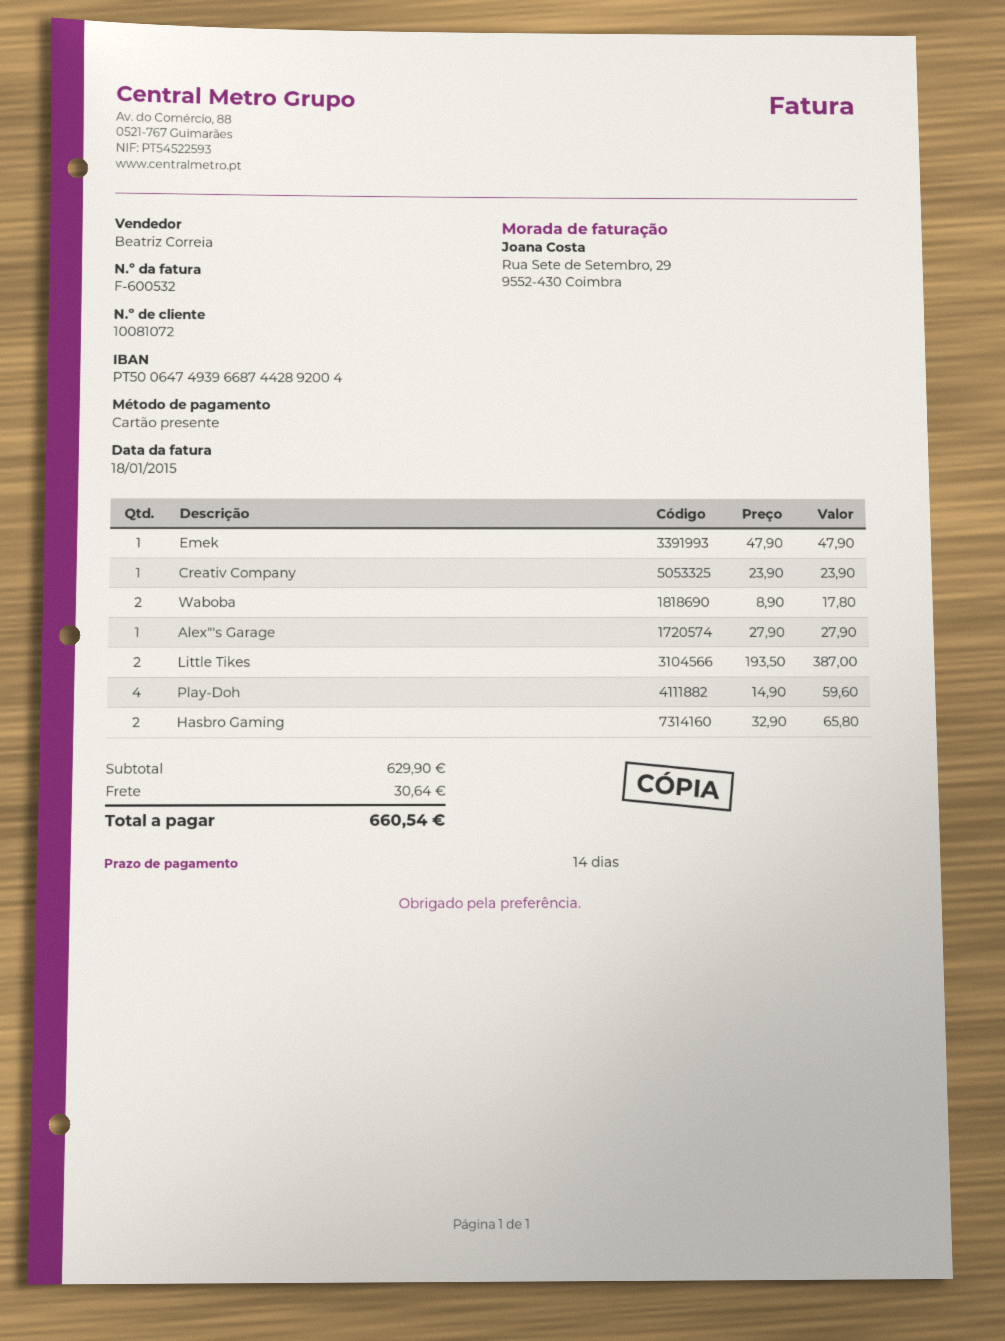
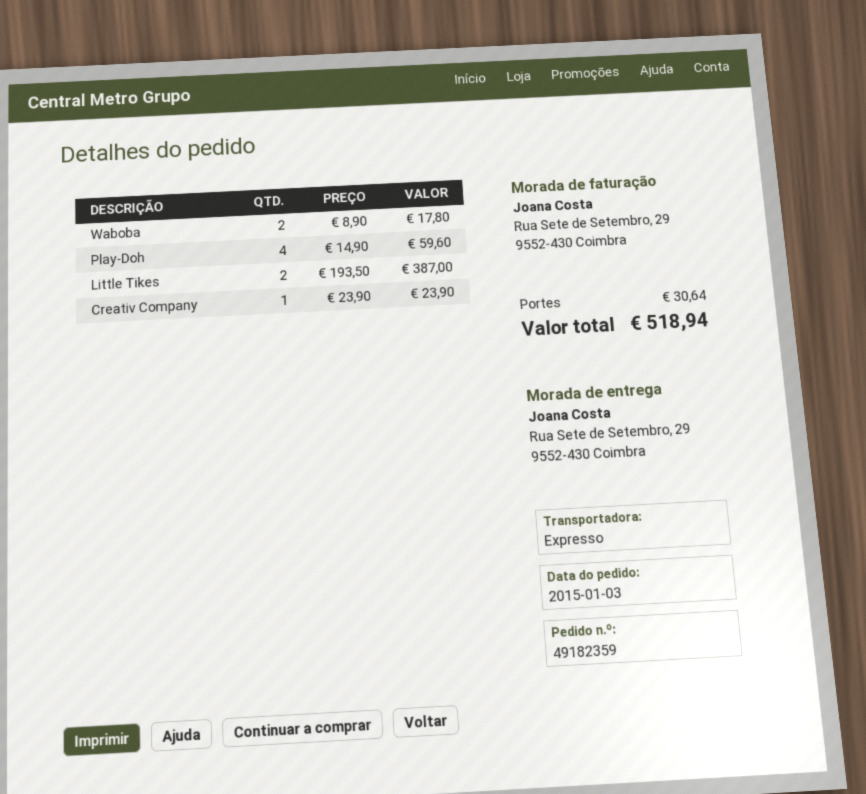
Emek: 1 x 47.90 = 47.90 -> none
Alex"'s Garage: 1 x 27.90 = 27.90 -> none
Hasbro Gaming: 2 x 32.90 = 65.80 -> none
total: 660.54 -> 518.94

